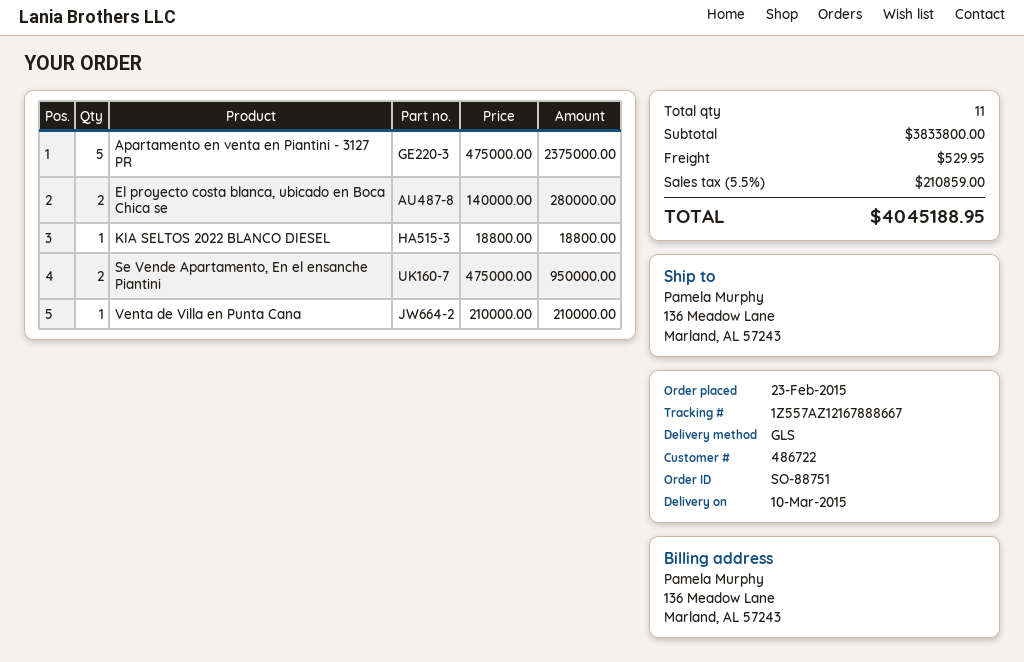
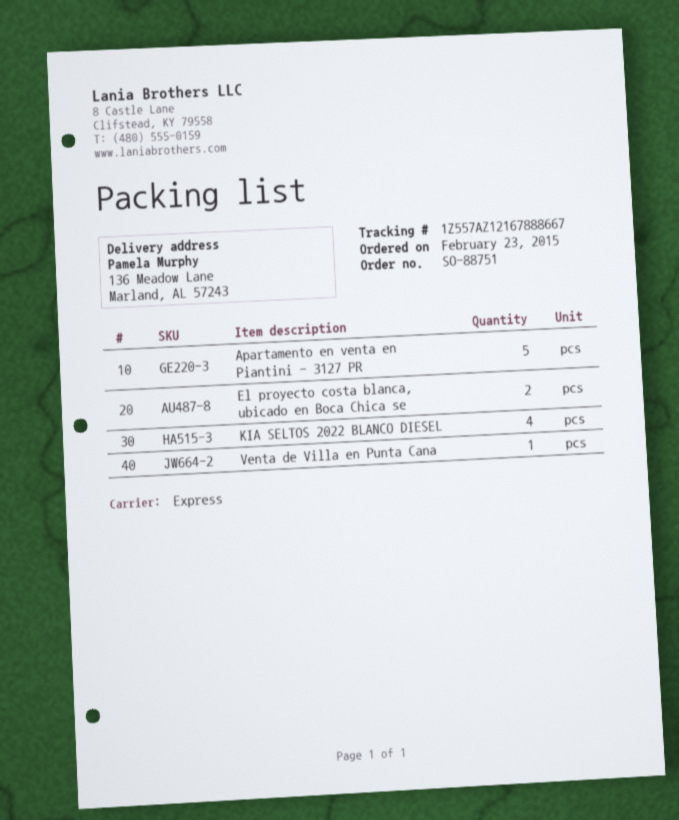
shipping method: GLS -> express
KIA SELTOS 2022 BLANCO DIESEL: 1 -> 4
Se Vende Apartamento, En el ensanche Piantini: 2 -> none

